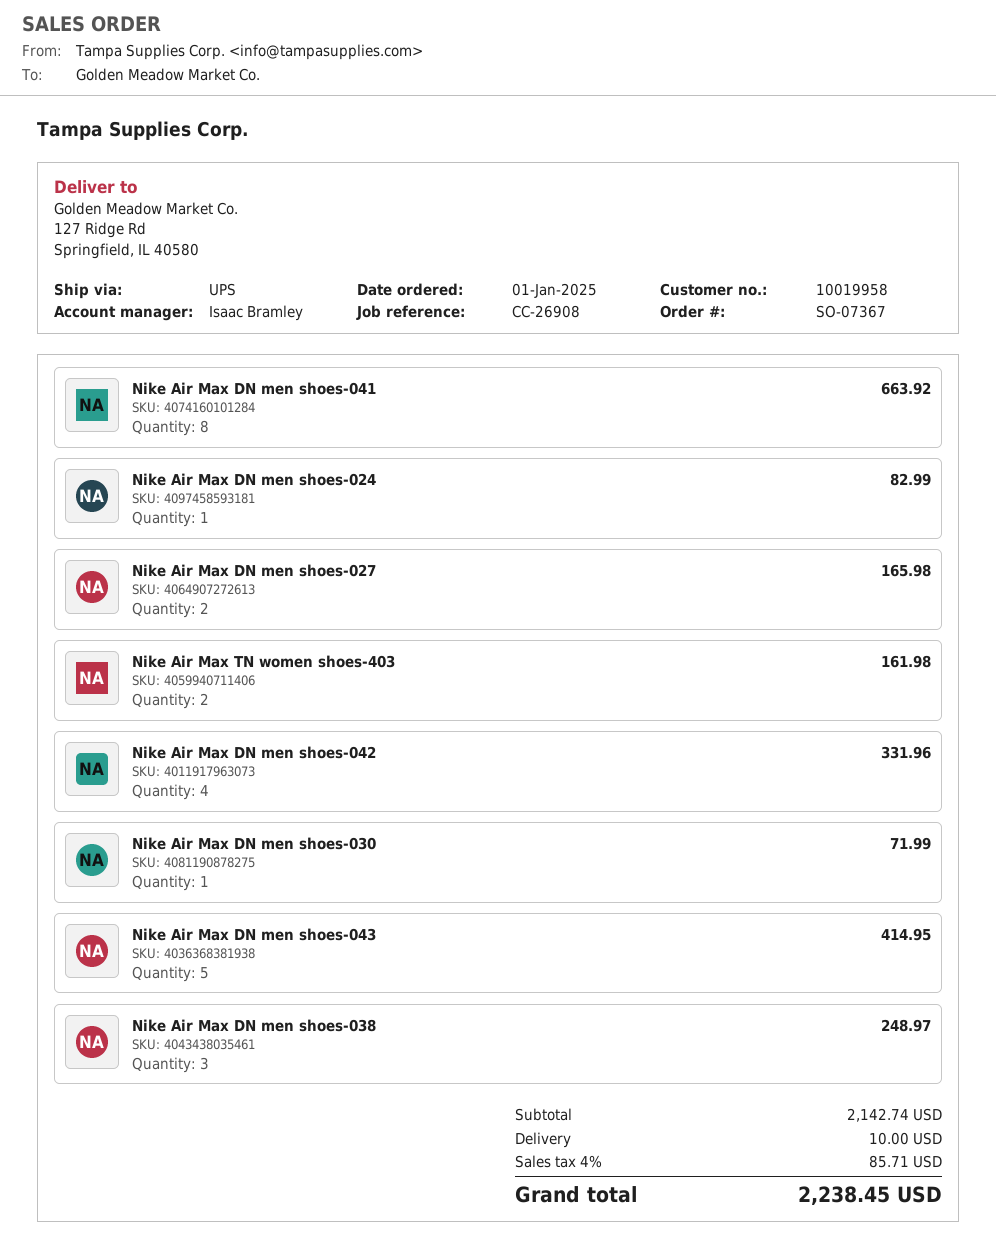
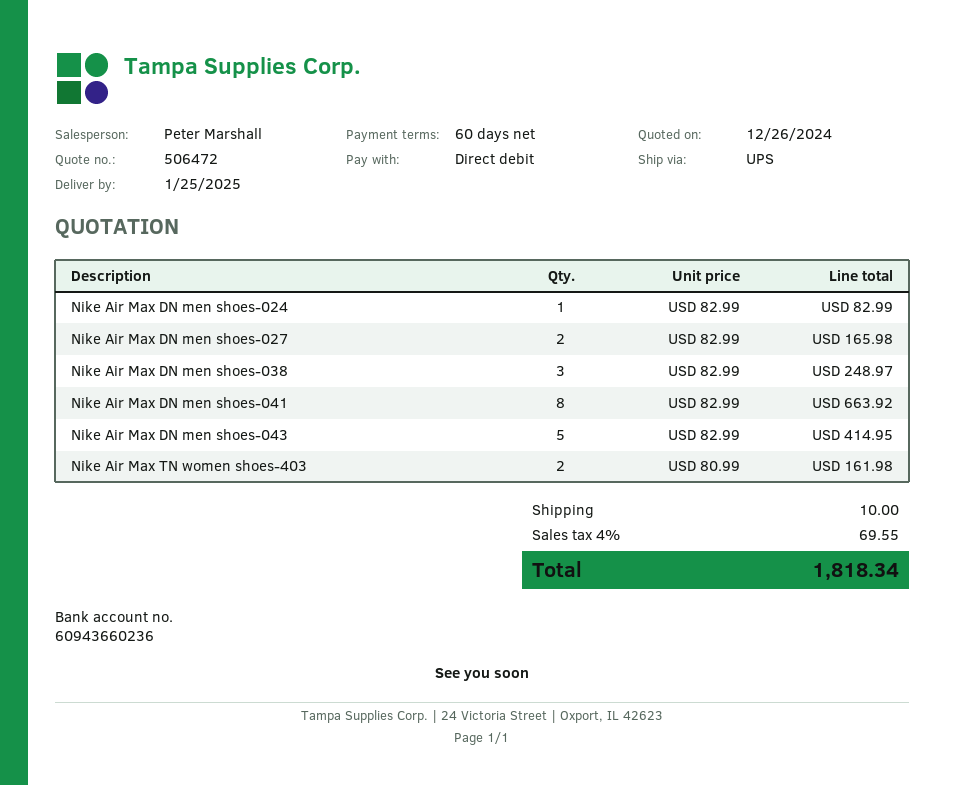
sales rep: Isaac Bramley -> Peter Marshall
Nike Air Max DN men shoes-042: 4 for 331.96 -> none
Nike Air Max DN men shoes-030: 1 for 71.99 -> none
tax: 4% = 85.71 -> 4% = 69.55
total: 2238.45 -> 1818.34

